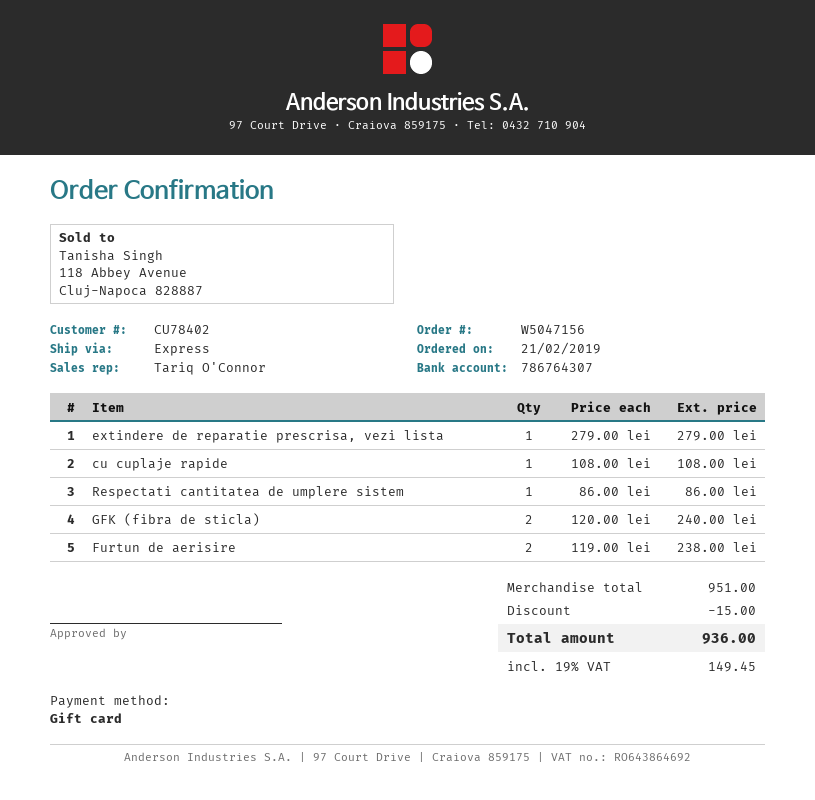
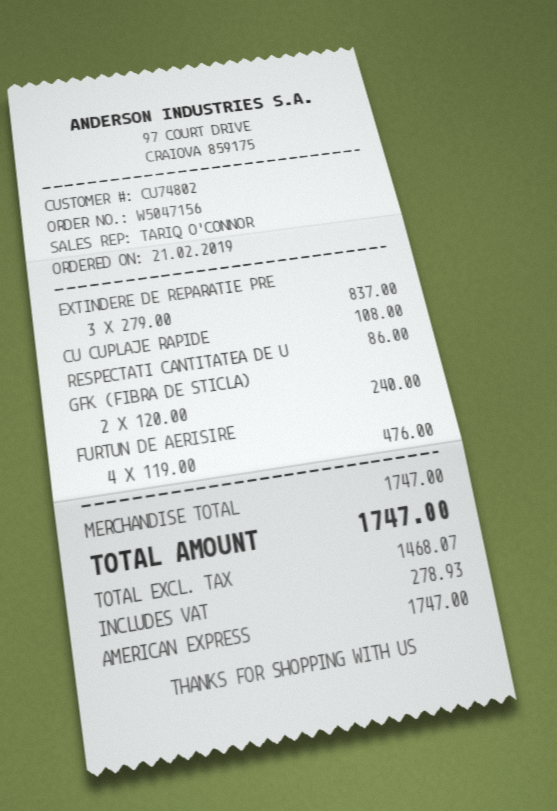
customer number: CU78402 -> CU74802
payment method: gift card -> American Express
extindere de reparatie prescrisa, vezi lista: 1 x 279.00 = 279.00 -> 3 x 279.00 = 837.00
Furtun de aerisire: 2 x 119.00 = 238.00 -> 4 x 119.00 = 476.00
subtotal: 951.00 -> 1747.00
discount: 15.00 -> none
tax: 149.45 -> 278.93
total: 936.00 -> 1747.00

